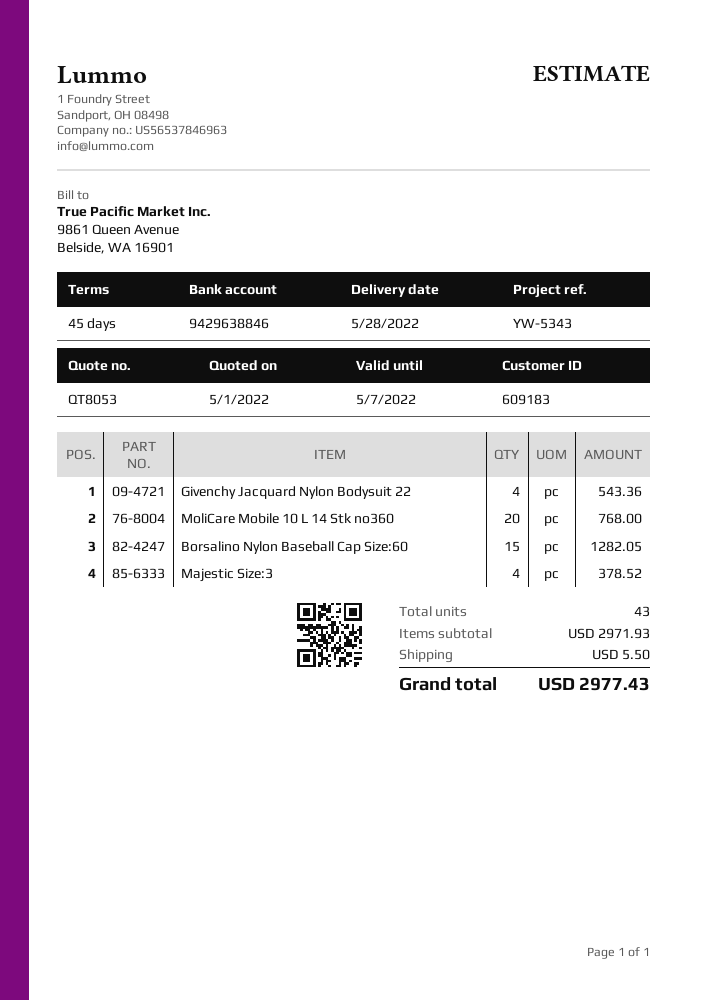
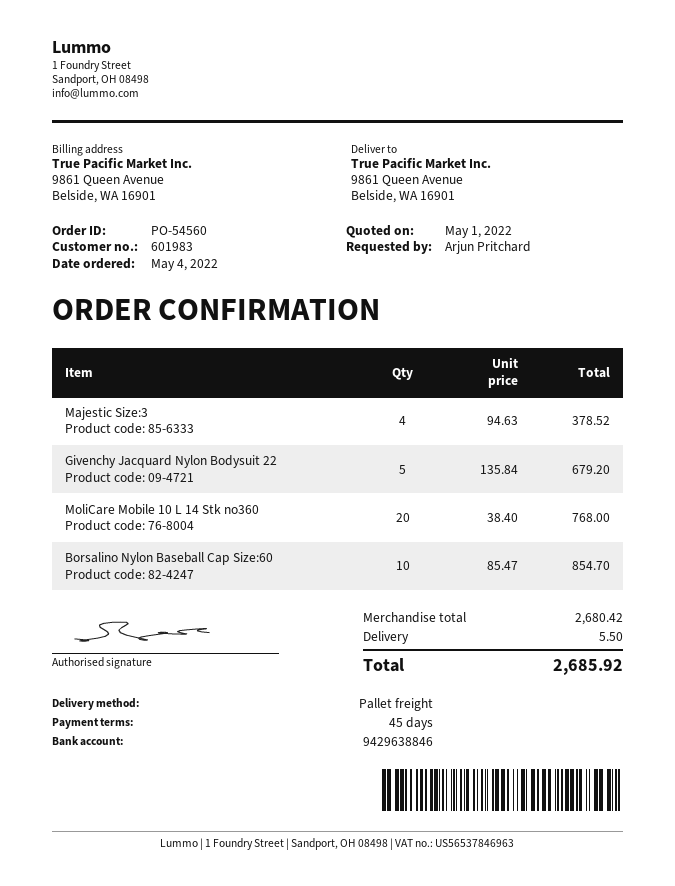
customer number: 609183 -> 601983
Givenchy Jacquard Nylon Bodysuit 22: 4 for 543.36 -> 5 for 679.20
Borsalino Nylon Baseball Cap Size:60: 15 for 1282.05 -> 10 for 854.70
subtotal: 2971.93 -> 2680.42
total: 2977.43 -> 2685.92

